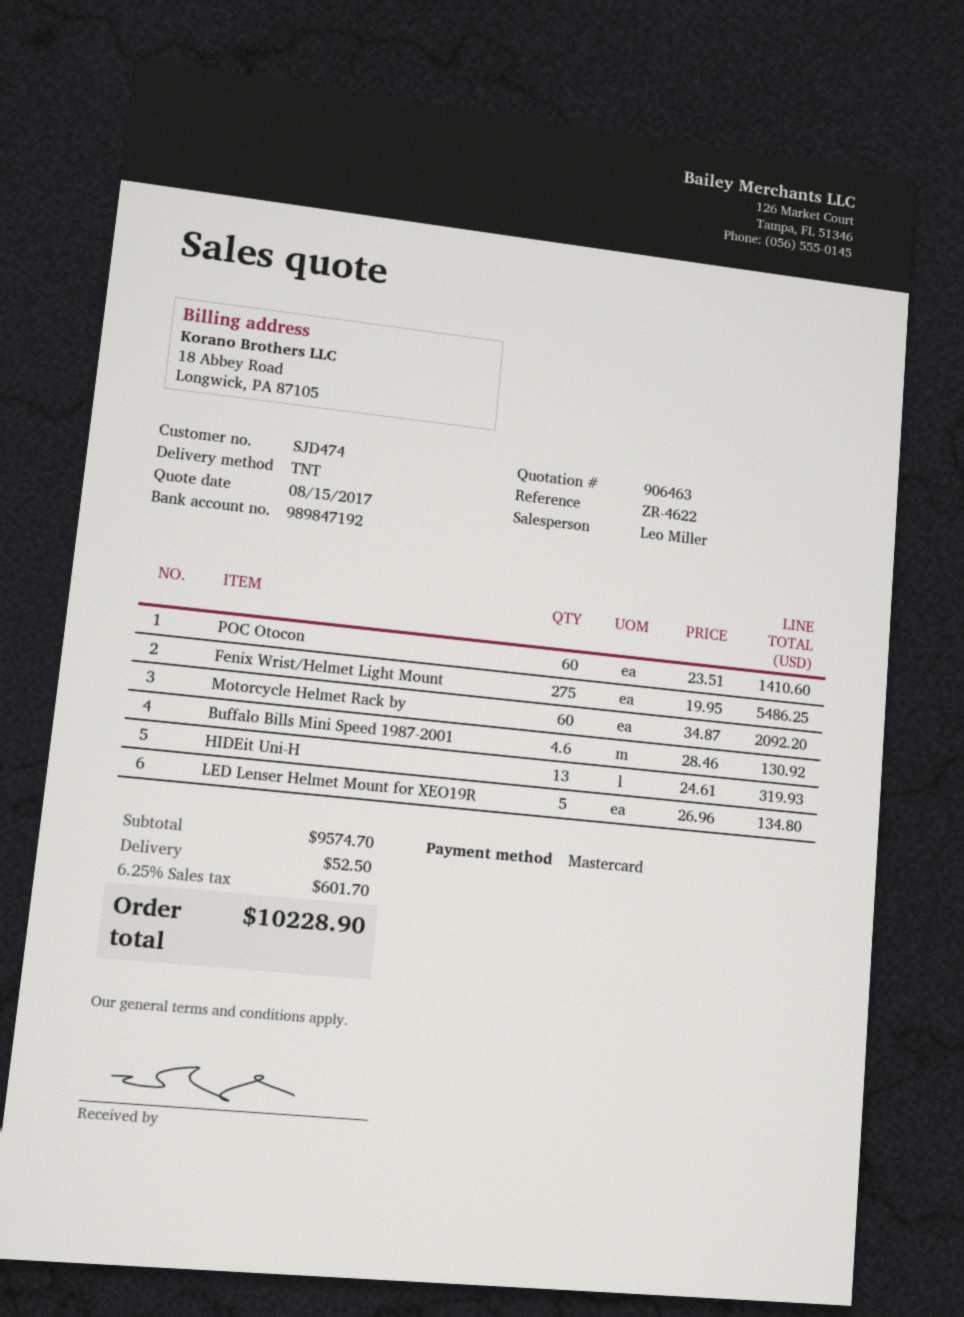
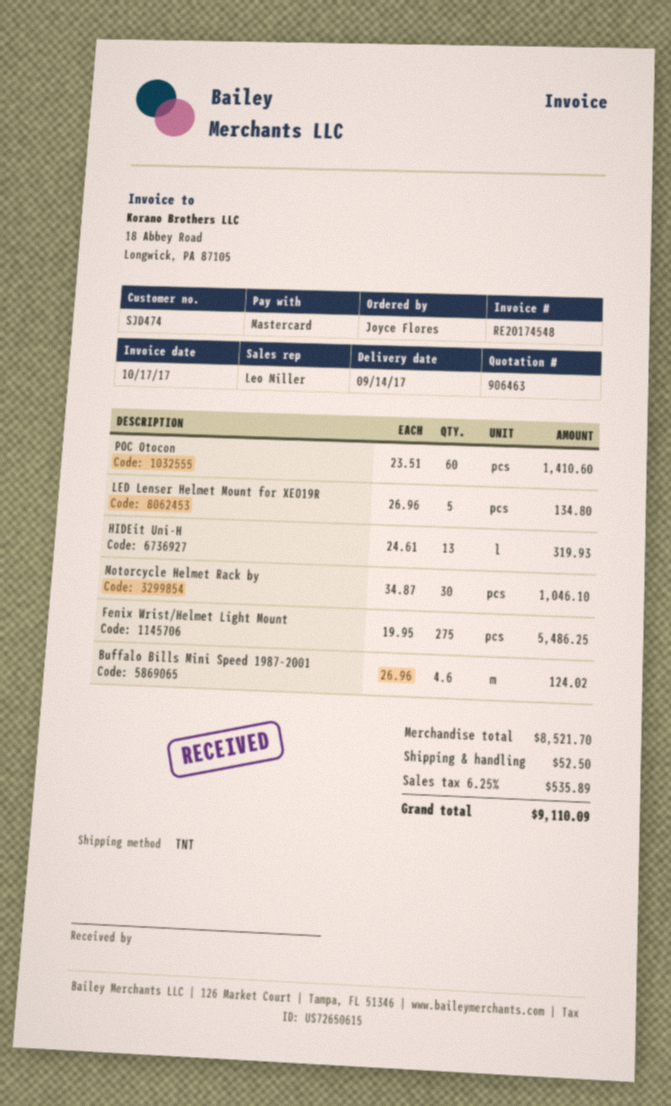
Motorcycle Helmet Rack by: 60 x 34.87 = 2092.20 -> 30 x 34.87 = 1046.10
Buffalo Bills Mini Speed 1987-2001: 4.6 x 28.46 = 130.92 -> 4.6 x 26.96 = 124.02
subtotal: 9574.70 -> 8521.70
tax: 6.25% = 601.70 -> 6.25% = 535.89
total: 10228.90 -> 9110.09

